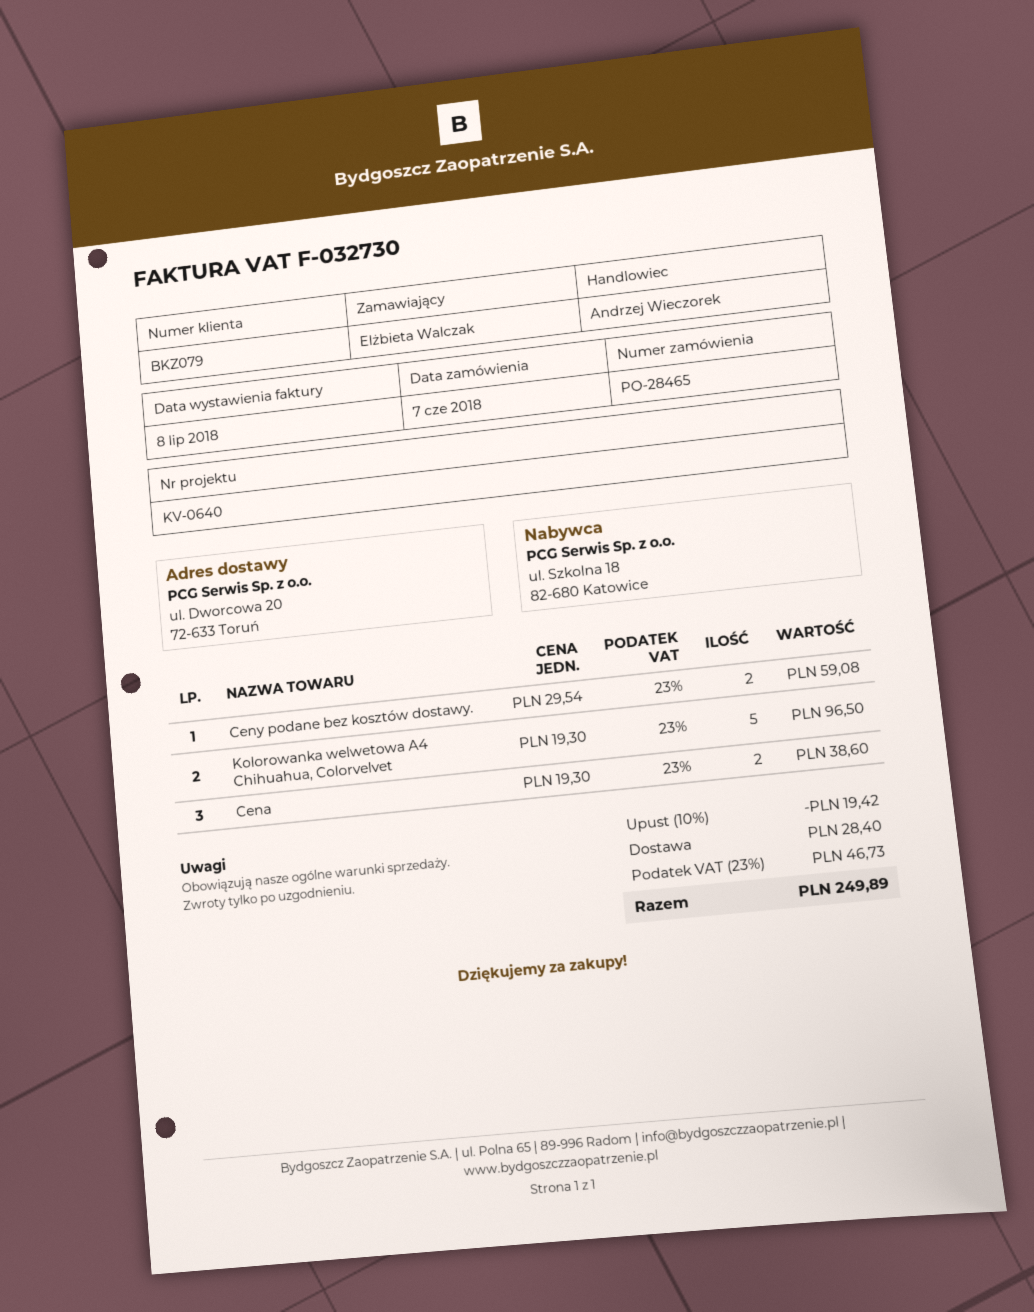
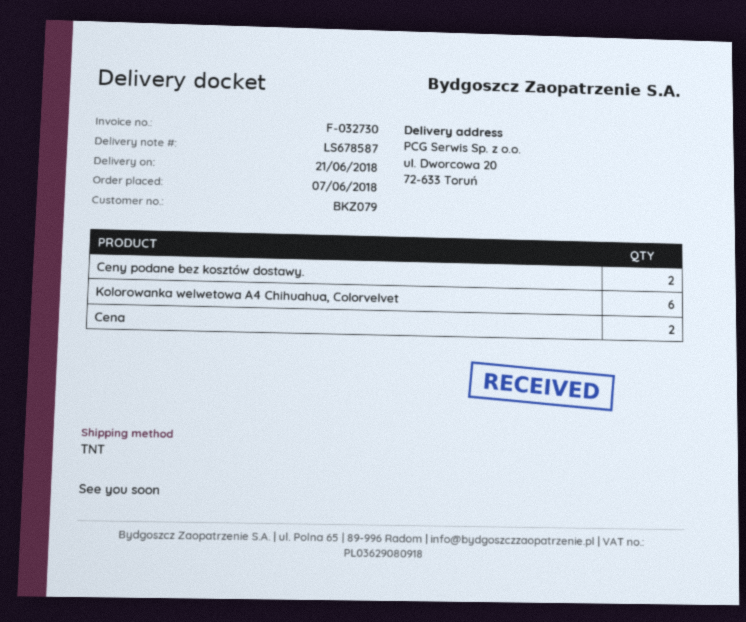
Kolorowanka welwetowa A4 Chihuahua, Colorvelvet: 5 -> 6

